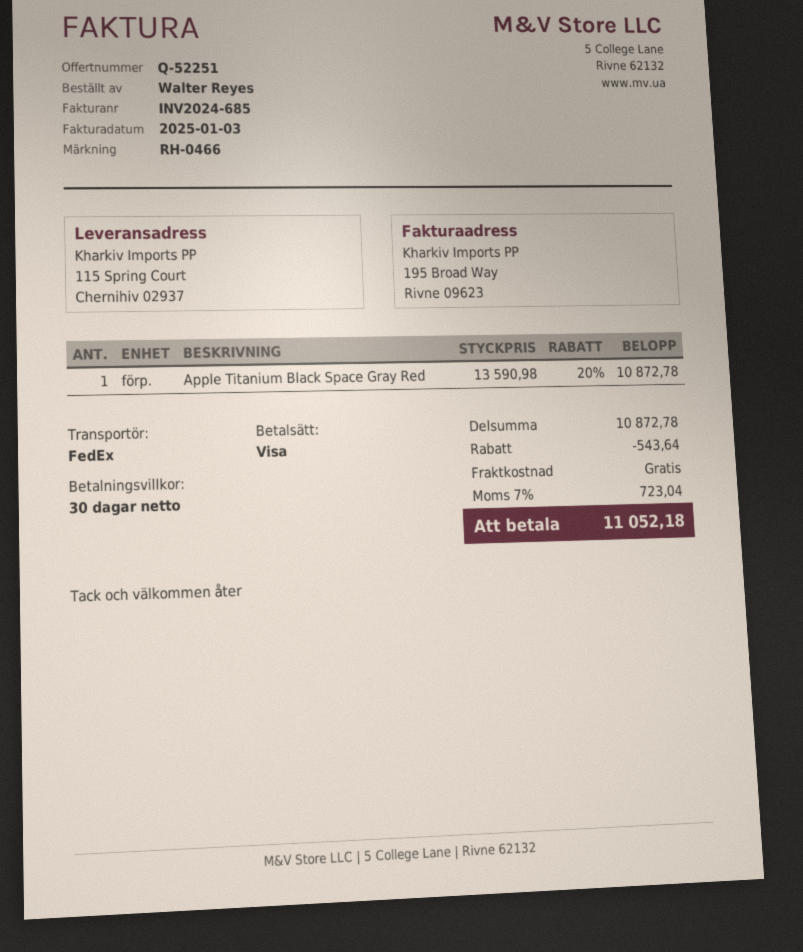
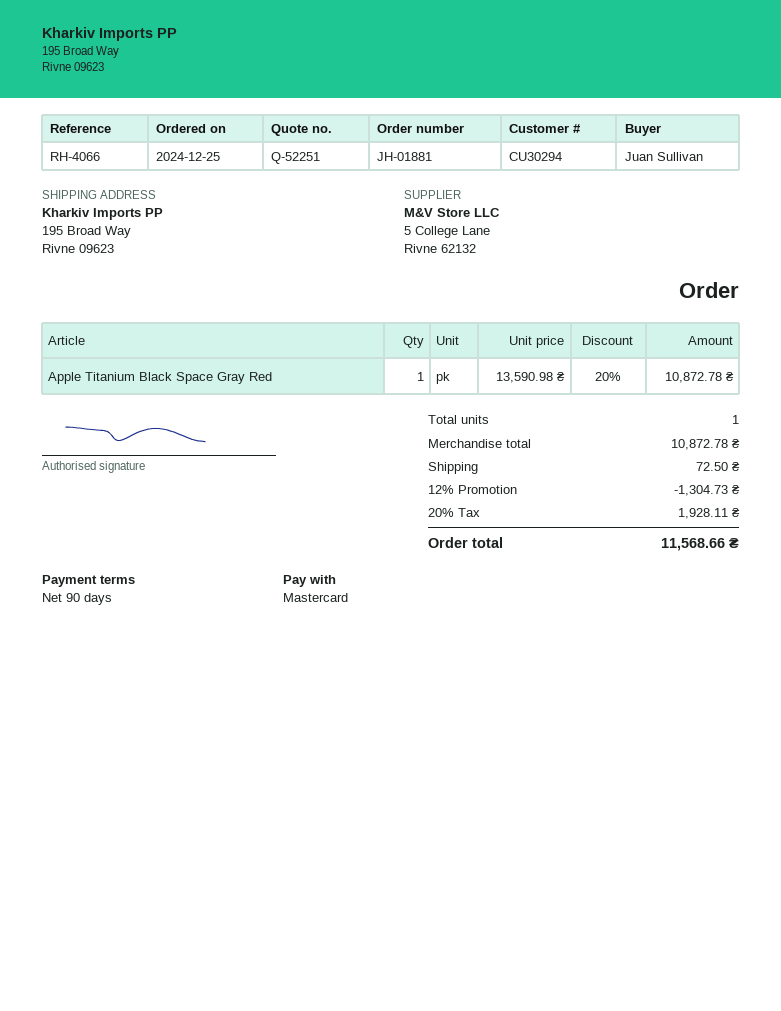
payment terms: 30 days -> 90 days
reference: RH-0466 -> RH-4066
ordered by: Walter Reyes -> Juan Sullivan
payment method: Visa -> Mastercard
ship to: 115 Spring Court, Chernihiv 02937 -> 195 Broad Way, Rivne 09623
discount: 543.64 -> 1304.73
shipping: 0.00 -> 72.50
tax: 7% = 723.04 -> 20% = 1928.11
total: 11052.18 -> 11568.66

